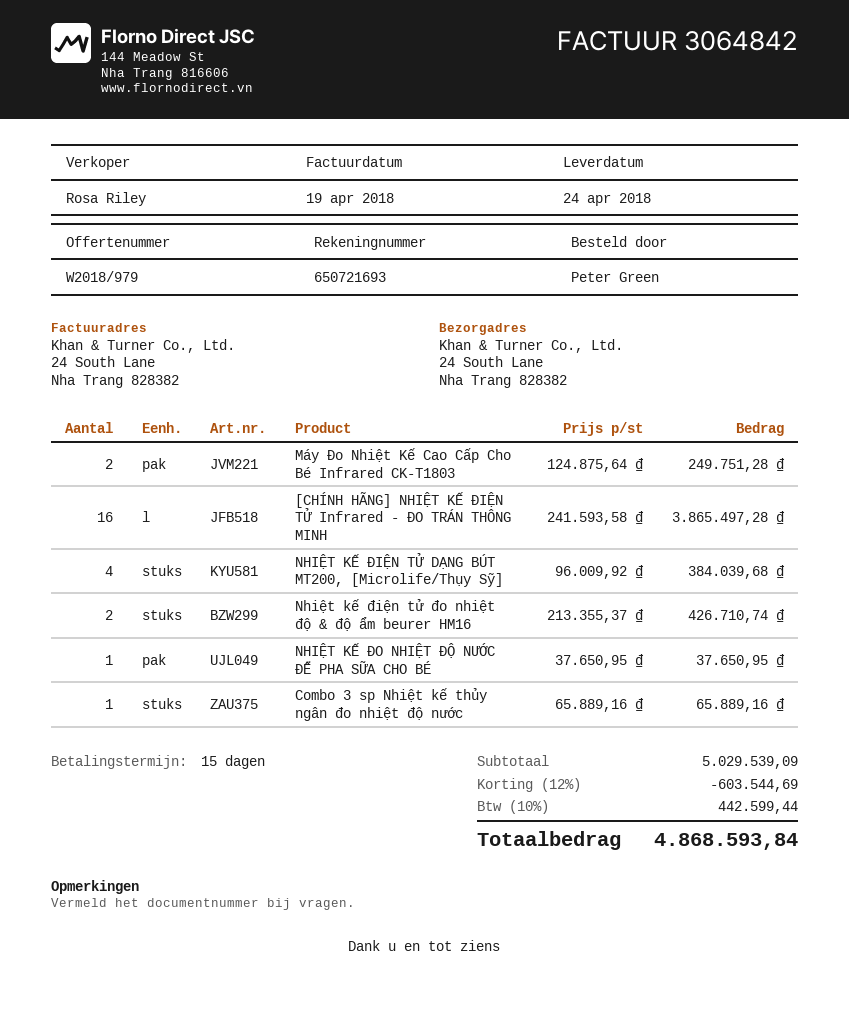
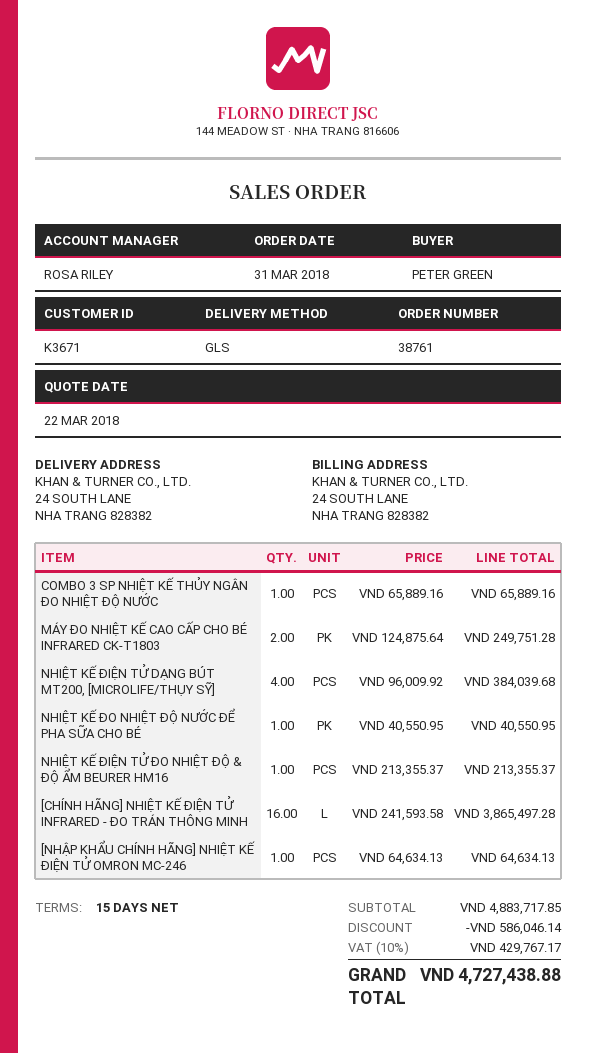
Nhiệt kế điện tử đo nhiệt độ & độ ẩm beurer HM16: 2 x 213355.37 = 426710.74 -> 1 x 213355.37 = 213355.37
NHIỆT KẾ ĐO NHIỆT ĐỘ NƯỚC ĐỂ PHA SỮA CHO BÉ: 1 x 37650.95 = 37650.95 -> 1 x 40550.95 = 40550.95
[NHẬP KHẨU CHÍNH HÃNG] NHIỆT KẾ ĐIỆN TỬ OMRON MC-246: none -> 1 x 64634.13 = 64634.13
subtotal: 5029539.09 -> 4883717.85
discount: 603544.69 -> 586046.14
tax: 10% = 442599.44 -> 10% = 429767.17
total: 4868593.84 -> 4727438.88

